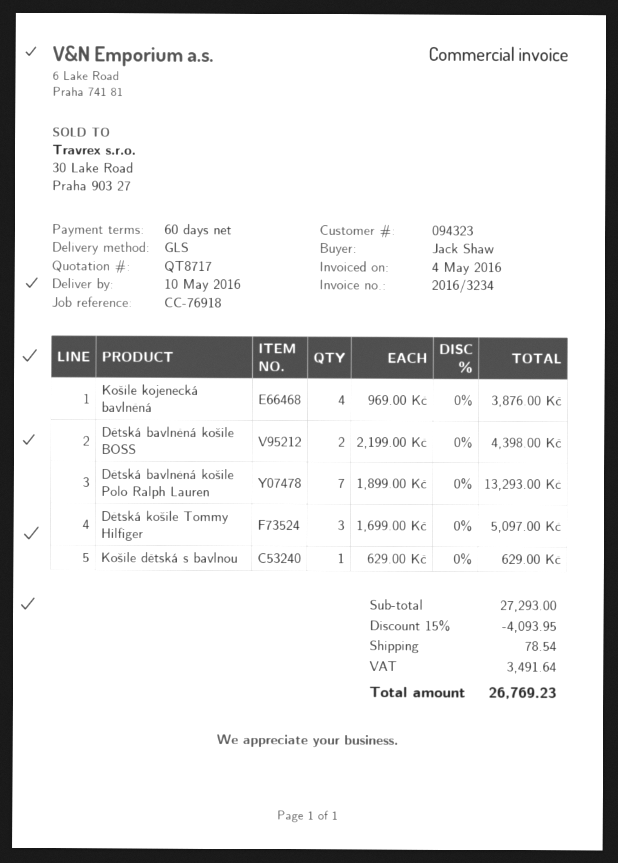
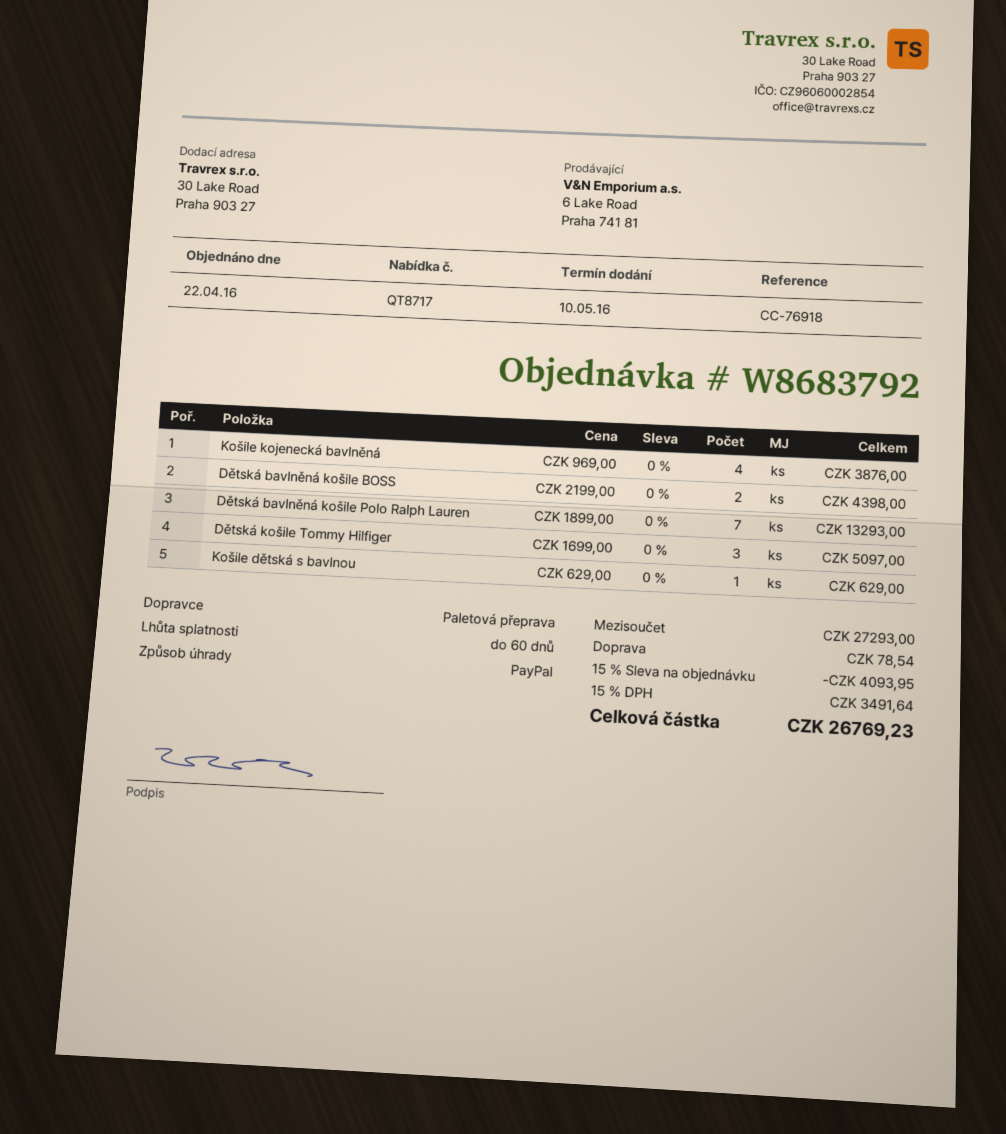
shipping method: GLS -> pallet freight

